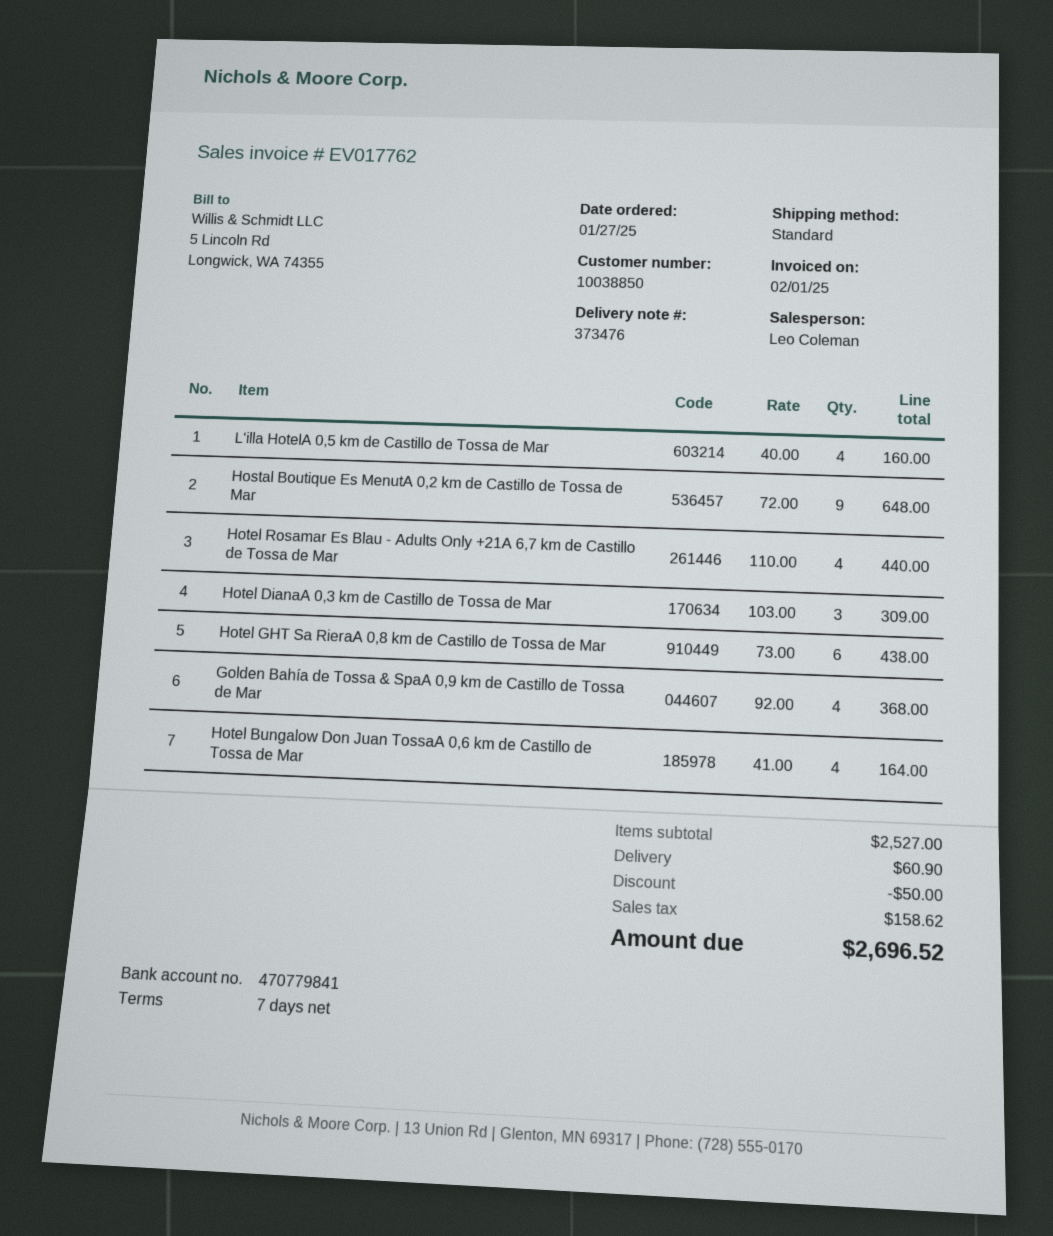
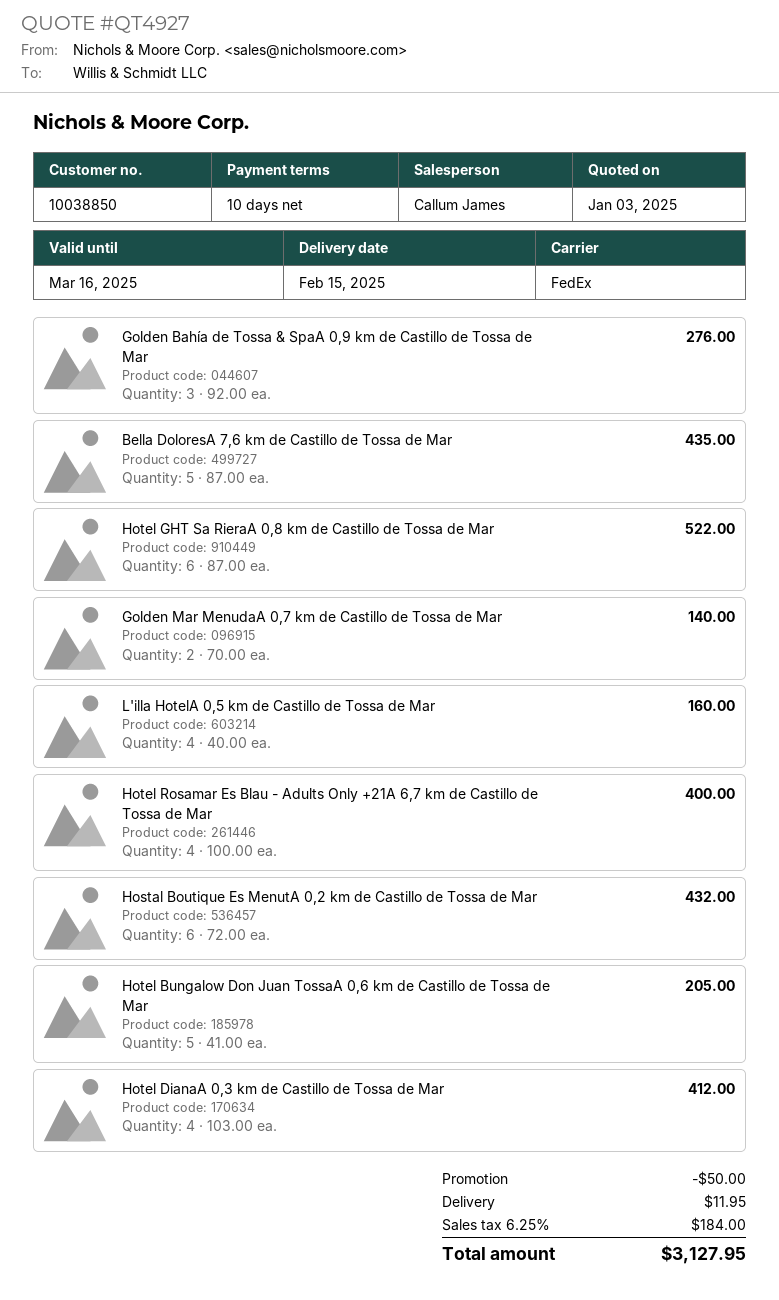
payment terms: 7 days -> 10 days
sales rep: Leo Coleman -> Callum James
shipping method: standard -> FedEx
Hostal Boutique Es MenutA 0,2 km de Castillo de Tossa de Mar: 9 x 72.00 = 648.00 -> 6 x 72.00 = 432.00
Hotel Rosamar Es Blau - Adults Only +21A 6,7 km de Castillo de Tossa de Mar: 4 x 110.00 = 440.00 -> 4 x 100.00 = 400.00
Hotel DianaA 0,3 km de Castillo de Tossa de Mar: 3 x 103.00 = 309.00 -> 4 x 103.00 = 412.00
Hotel GHT Sa RieraA 0,8 km de Castillo de Tossa de Mar: 6 x 73.00 = 438.00 -> 6 x 87.00 = 522.00
Golden Bahía de Tossa & SpaA 0,9 km de Castillo de Tossa de Mar: 4 x 92.00 = 368.00 -> 3 x 92.00 = 276.00
Hotel Bungalow Don Juan TossaA 0,6 km de Castillo de Tossa de Mar: 4 x 41.00 = 164.00 -> 5 x 41.00 = 205.00
Bella DoloresA 7,6 km de Castillo de Tossa de Mar: none -> 5 x 87.00 = 435.00
Golden Mar MenudaA 0,7 km de Castillo de Tossa de Mar: none -> 2 x 70.00 = 140.00
shipping: 60.90 -> 11.95
tax: 158.62 -> 184.00
total: 2696.52 -> 3127.95

